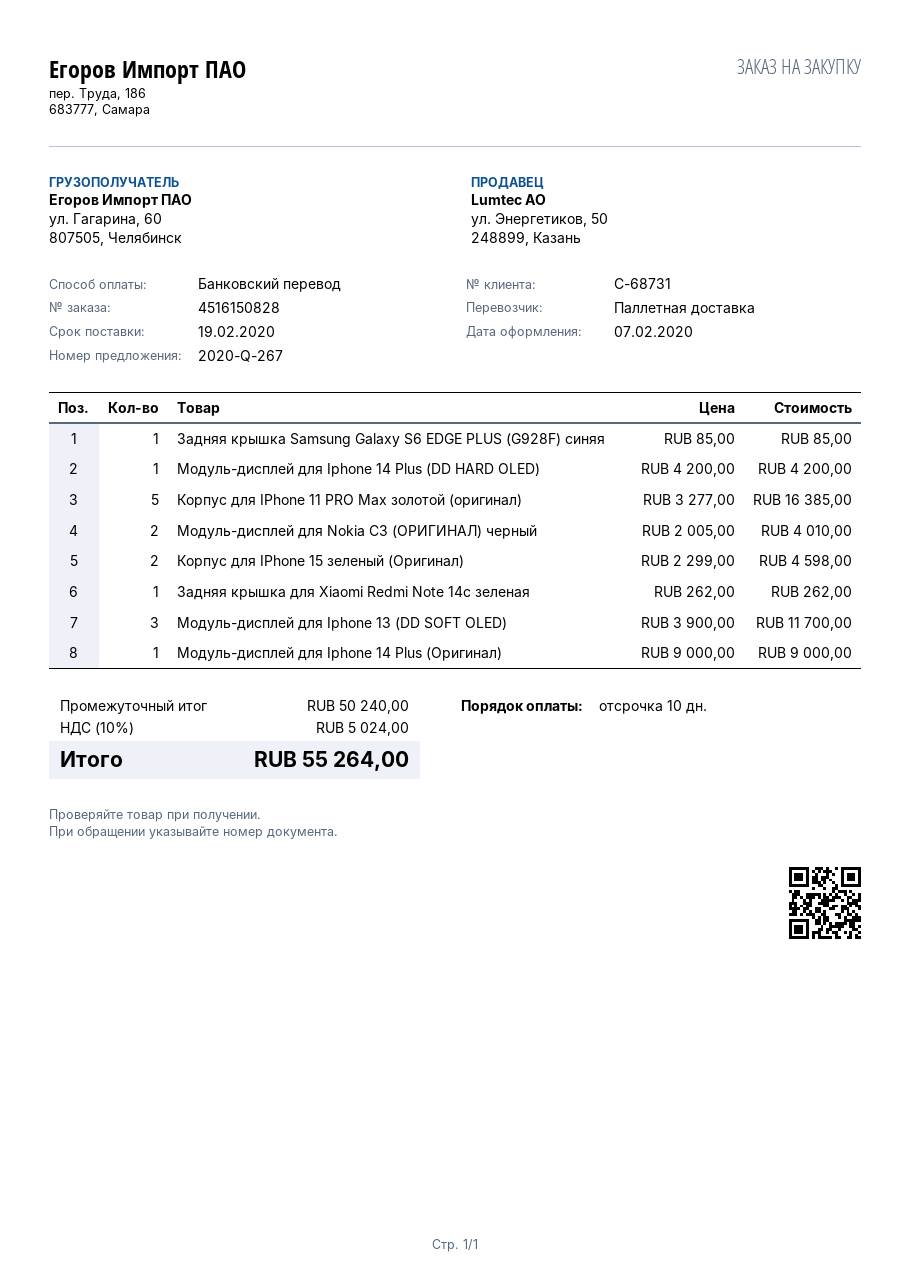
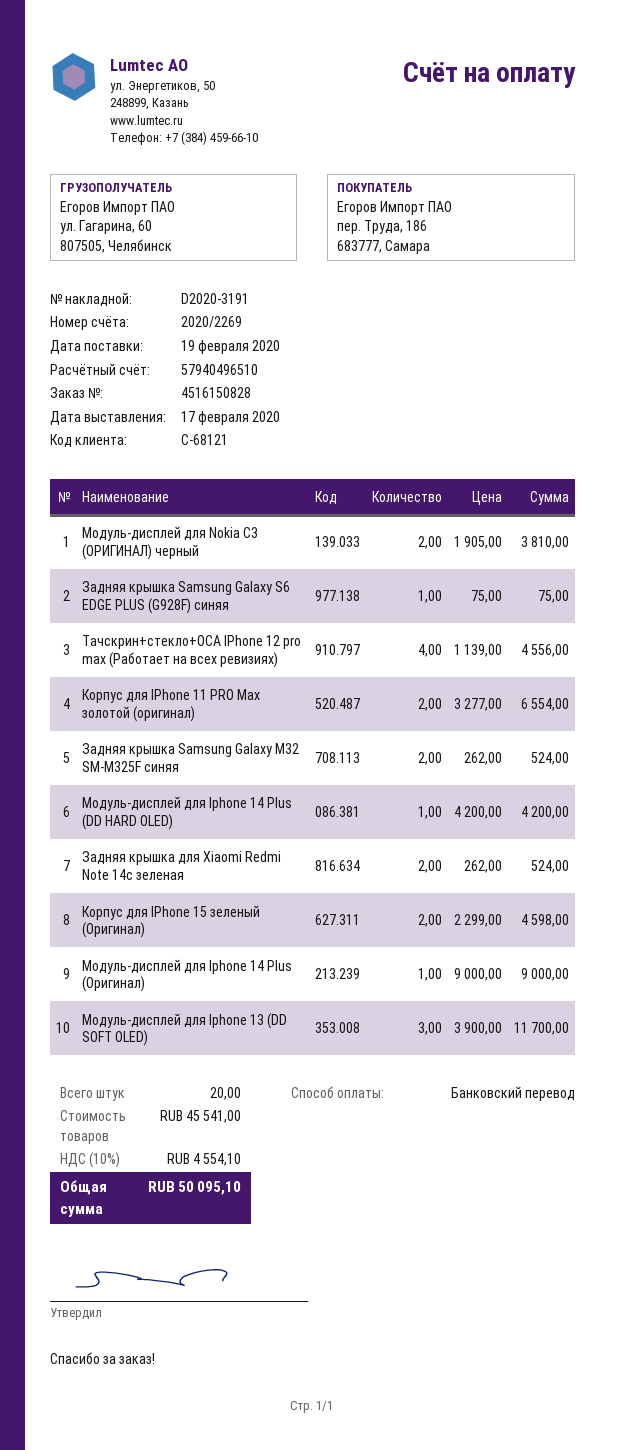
customer number: C-68731 -> C-68121
Задняя крышка Samsung Galaxy S6 EDGE PLUS (G928F) синяя: 1 x 85.00 = 85.00 -> 1 x 75.00 = 75.00
Корпус для IPhone 11 PRO Max золотой (оригинал): 5 x 3277.00 = 16385.00 -> 2 x 3277.00 = 6554.00
Модуль-дисплей для Nokia C3 (ОРИГИНАЛ) черный: 2 x 2005.00 = 4010.00 -> 2 x 1905.00 = 3810.00
Задняя крышка для Xiaomi Redmi Note 14c зеленая: 1 x 262.00 = 262.00 -> 2 x 262.00 = 524.00
Тачскрин+стекло+ОСА IPhone 12 pro max (Работает на всех ревизиях): none -> 4 x 1139.00 = 4556.00
Задняя крышка Samsung Galaxy M32 SM-M325F синяя: none -> 2 x 262.00 = 524.00
subtotal: 50240.00 -> 45541.00
tax: 10% = 5024.00 -> 10% = 4554.10
total: 55264.00 -> 50095.10

